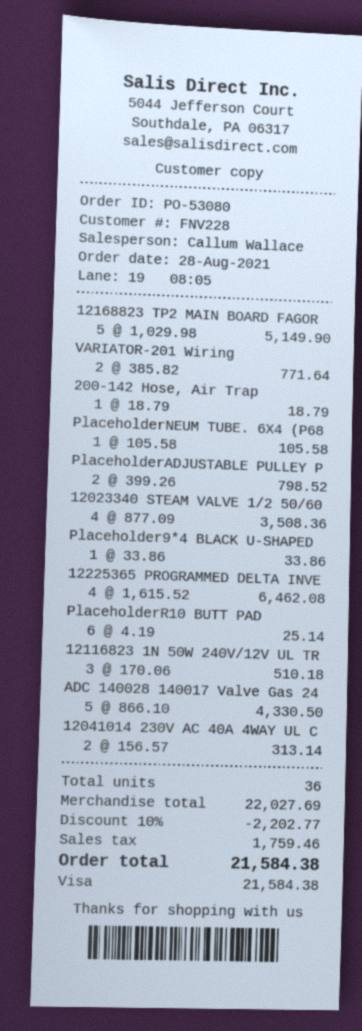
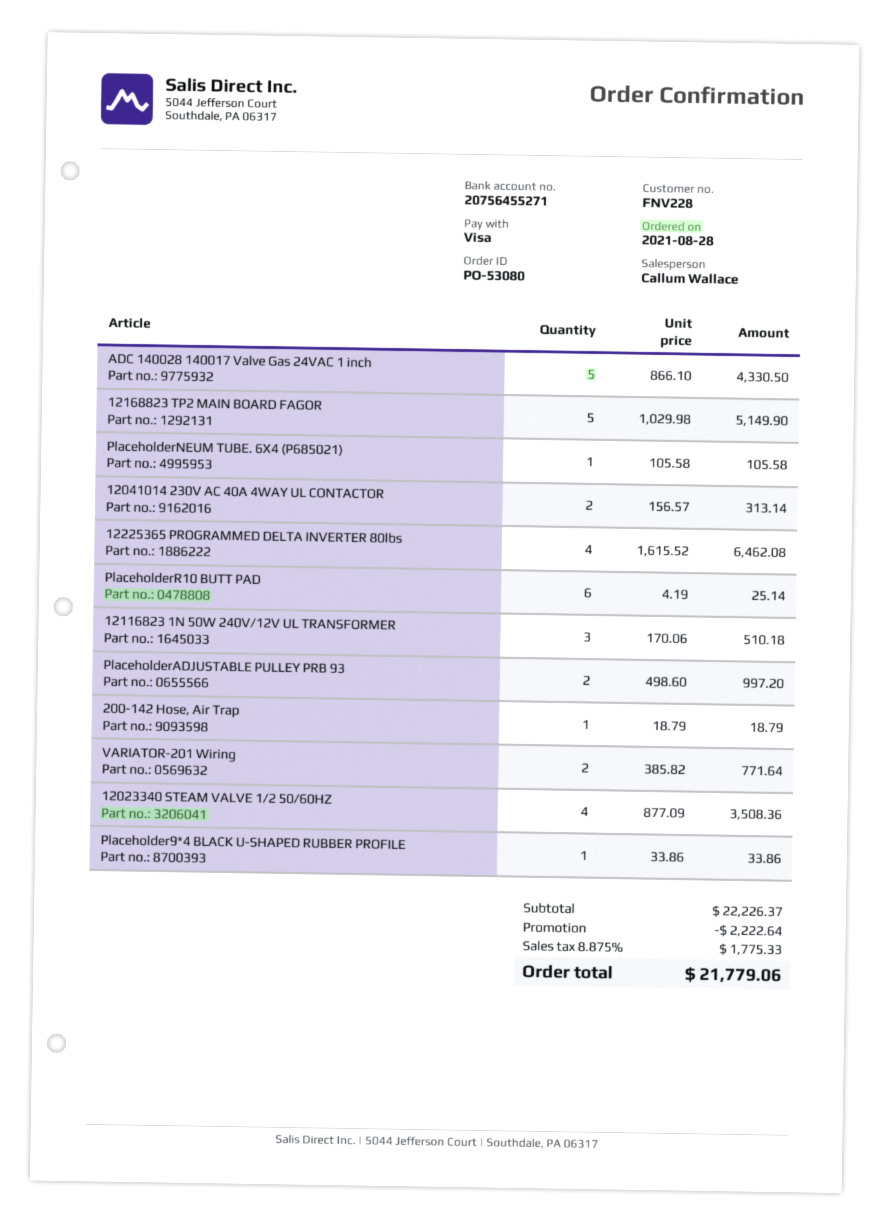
PlaceholderADJUSTABLE PULLEY P: 2 x 399.26 = 798.52 -> 2 x 498.60 = 997.20
subtotal: 22027.69 -> 22226.37
discount: 2202.77 -> 2222.64
tax: 1759.46 -> 1775.33
total: 21584.38 -> 21779.06

